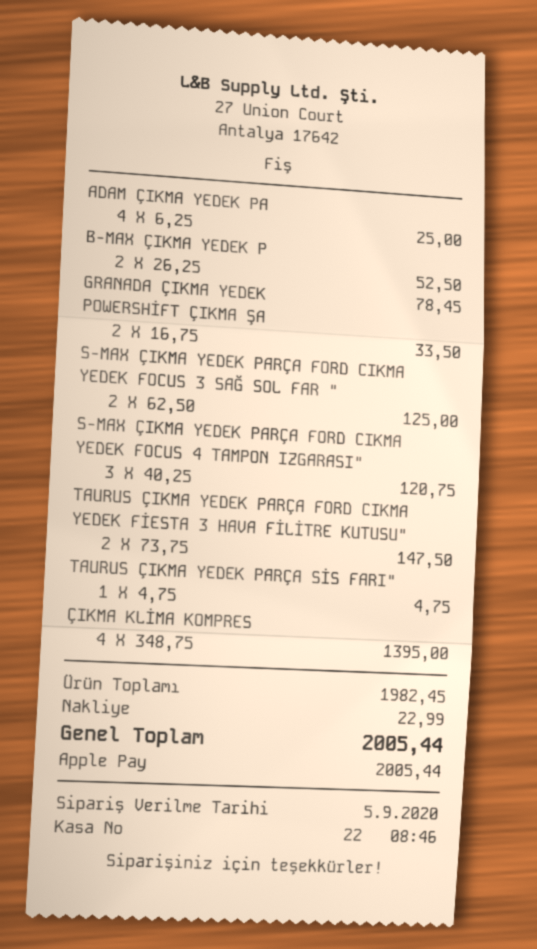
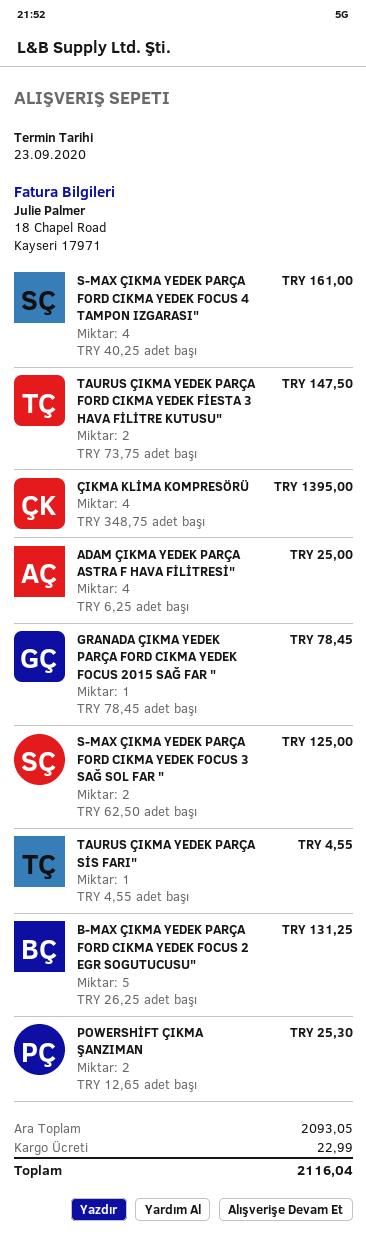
B-MAX ÇIKMA YEDEK P: 2 x 26.25 = 52.50 -> 5 x 26.25 = 131.25
POWERSHİFT ÇIKMA ŞA: 2 x 16.75 = 33.50 -> 2 x 12.65 = 25.30
S-MAX ÇIKMA YEDEK PARÇA FORD CIKMA YEDEK FOCUS 4 TAMPON IZGARASI": 3 x 40.25 = 120.75 -> 4 x 40.25 = 161.00
TAURUS ÇIKMA YEDEK PARÇA SİS FARI": 1 x 4.75 = 4.75 -> 1 x 4.55 = 4.55
subtotal: 1982.45 -> 2093.05
total: 2005.44 -> 2116.04

